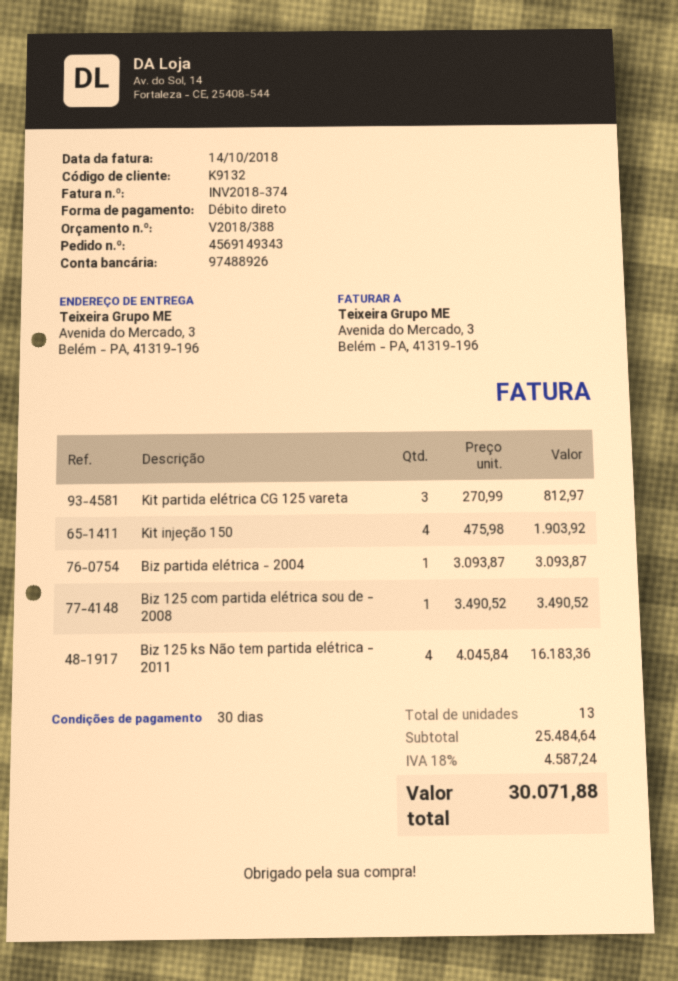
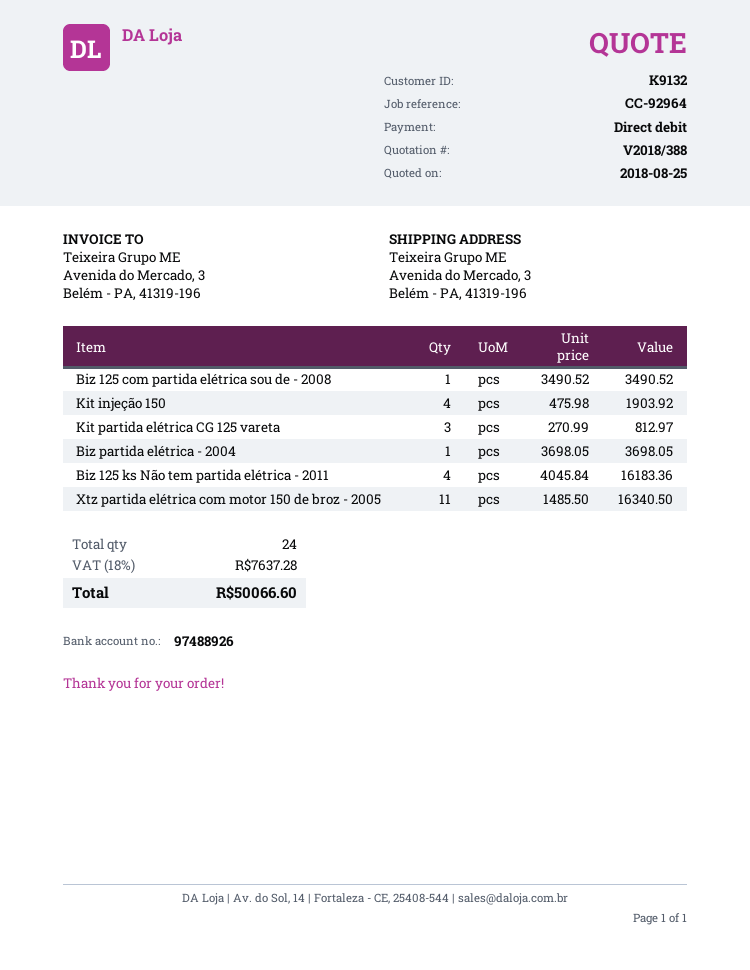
Biz partida elétrica - 2004: 1 x 3093.87 = 3093.87 -> 1 x 3698.05 = 3698.05
Xtz partida elétrica com motor 150 de broz - 2005: none -> 11 x 1485.50 = 16340.50
total quantity: 13 -> 24
tax: 18% = 4587.24 -> 18% = 7637.28
total: 30071.88 -> 50066.60

